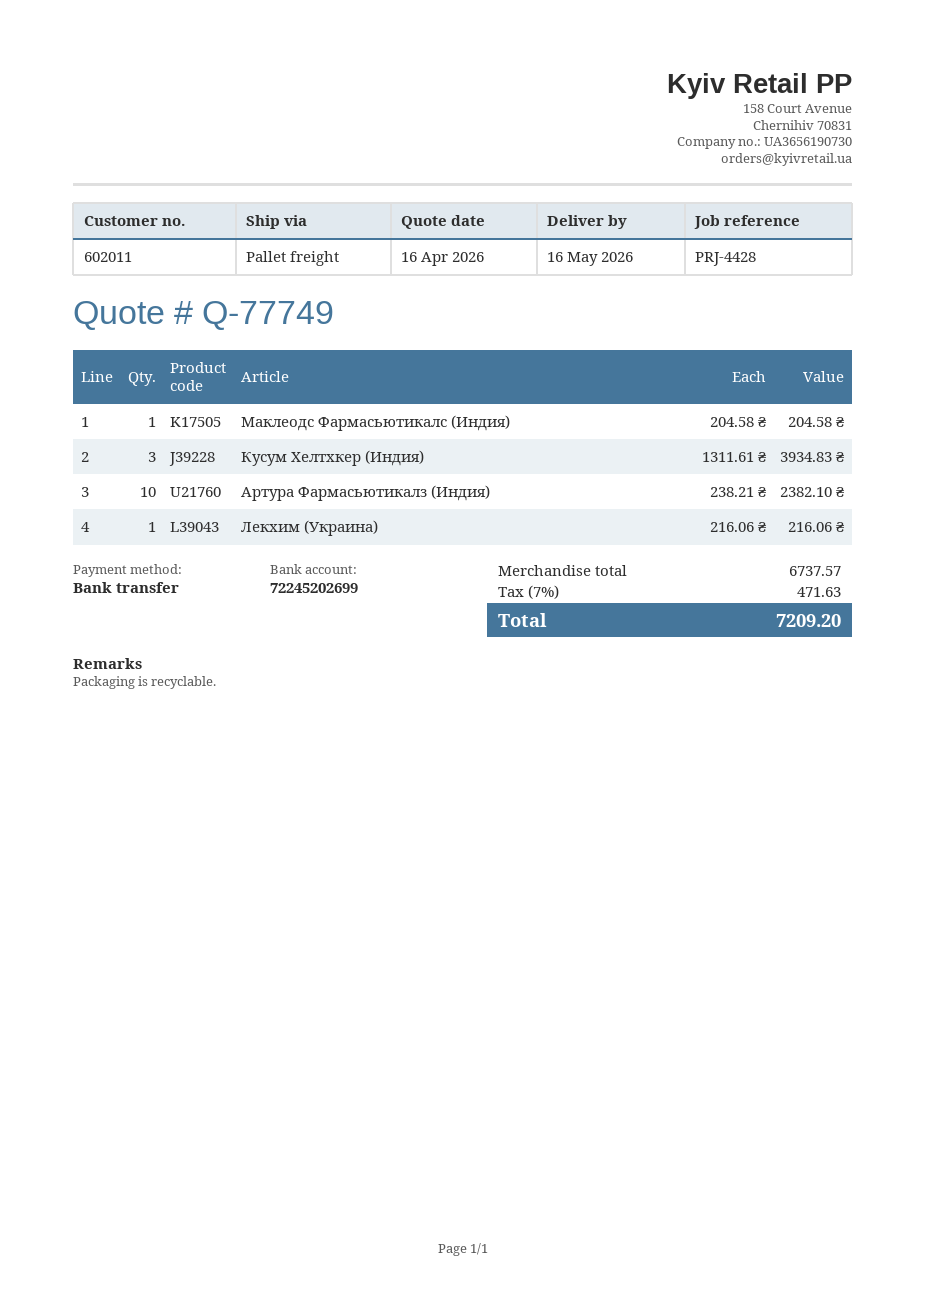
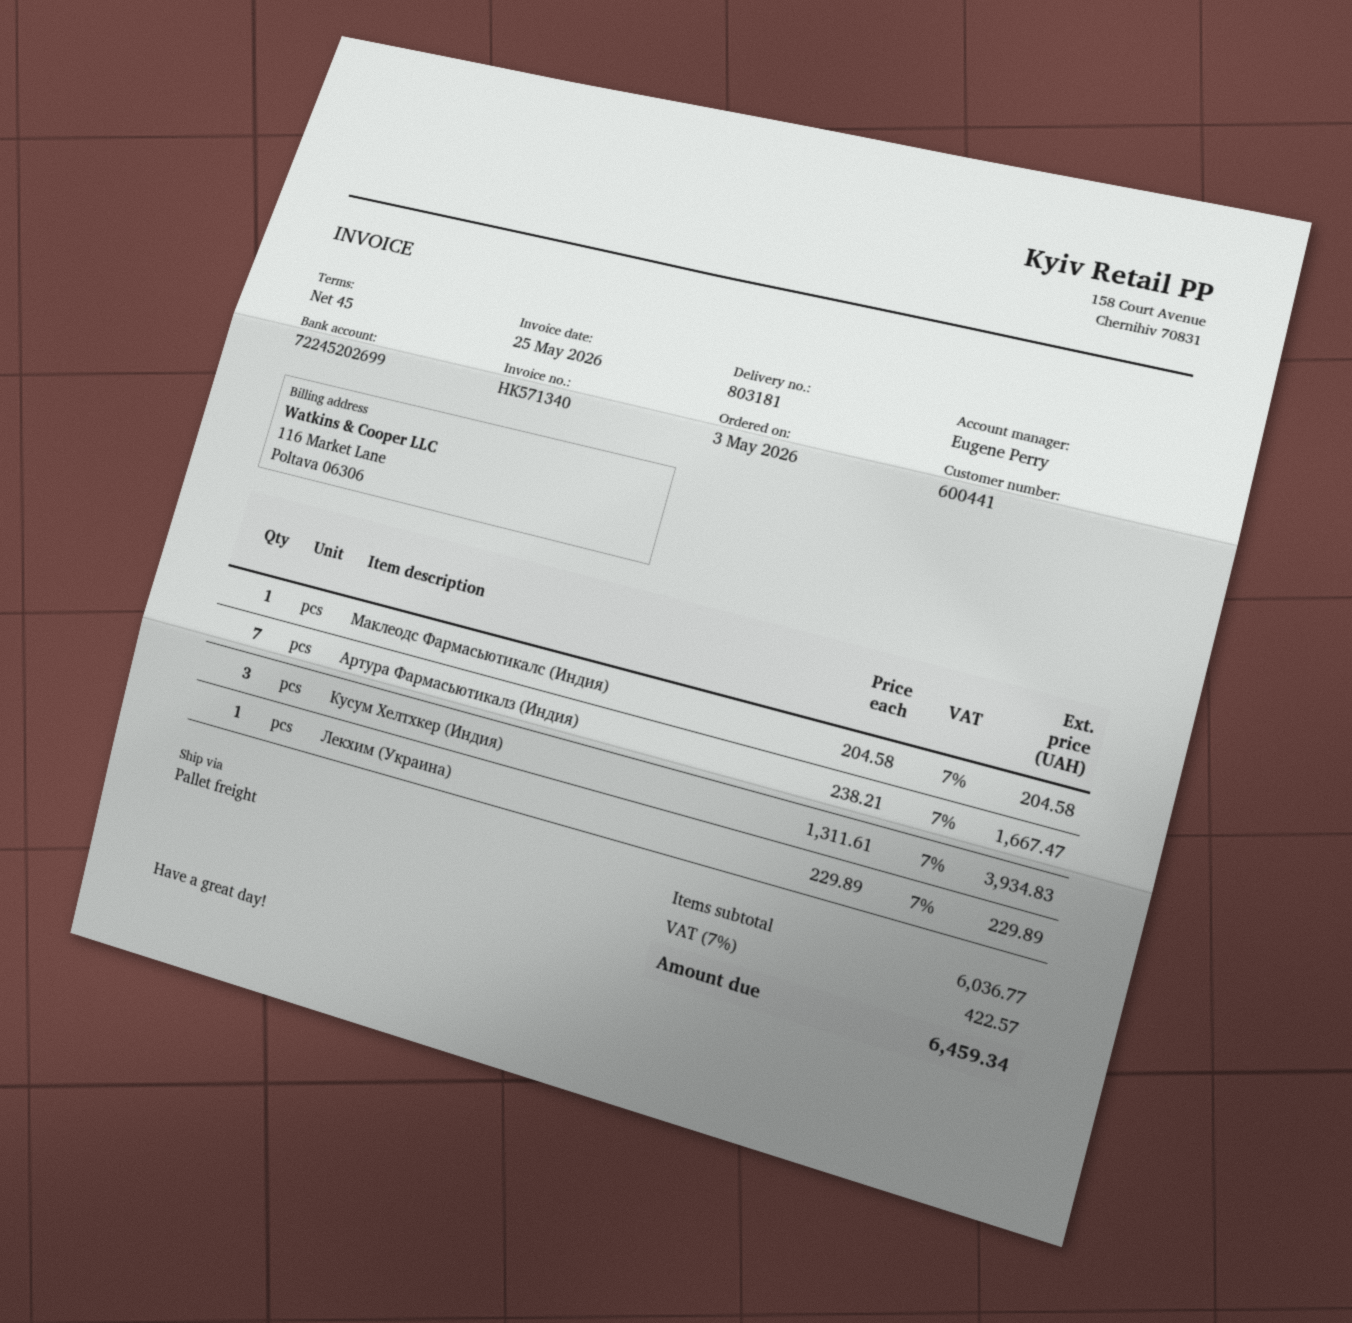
customer number: 602011 -> 600441
Артура Фармасьютикалз (Индия): 10 x 238.21 = 2382.10 -> 7 x 238.21 = 1667.47
Лекхим (Украина): 1 x 216.06 = 216.06 -> 1 x 229.89 = 229.89
subtotal: 6737.57 -> 6036.77
tax: 7% = 471.63 -> 7% = 422.57
total: 7209.20 -> 6459.34

